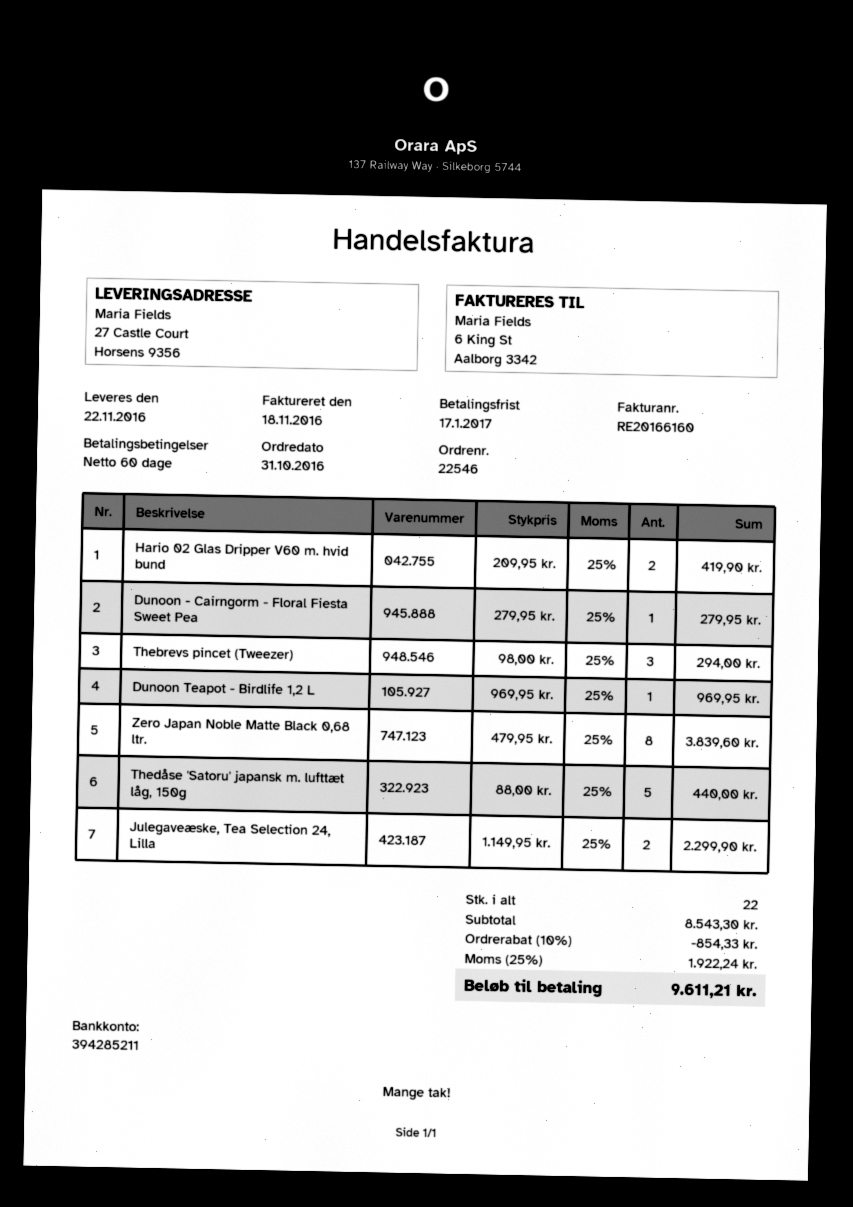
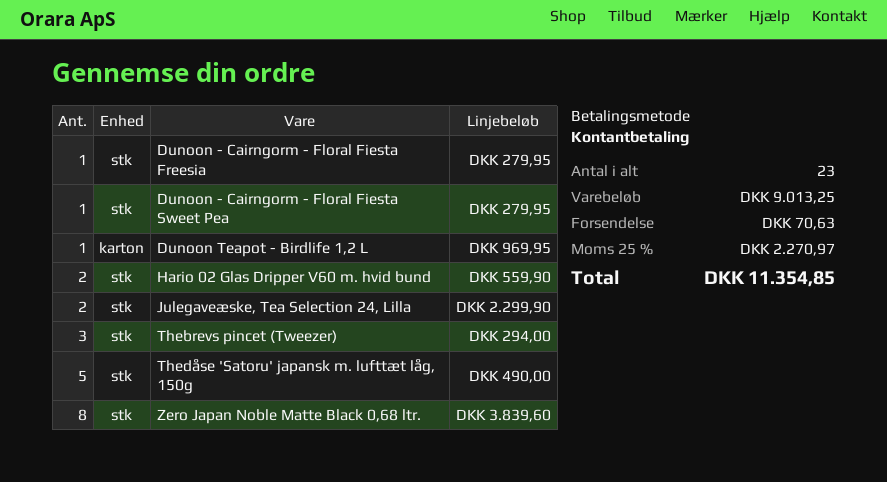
Hario 02 Glas Dripper V60 m. hvid bund: 2 for 419.90 -> 2 for 559.90
Thedåse 'Satoru' japansk m. lufttæt låg, 150g: 5 for 440.00 -> 5 for 490.00
Dunoon - Cairngorm - Floral Fiesta Freesia: none -> 1 for 279.95
total quantity: 22 -> 23
subtotal: 8543.30 -> 9013.25
discount: 10% = 854.33 -> none
shipping: none -> 70.63
tax: 25% = 1922.24 -> 25% = 2270.97
total: 9611.21 -> 11354.85

